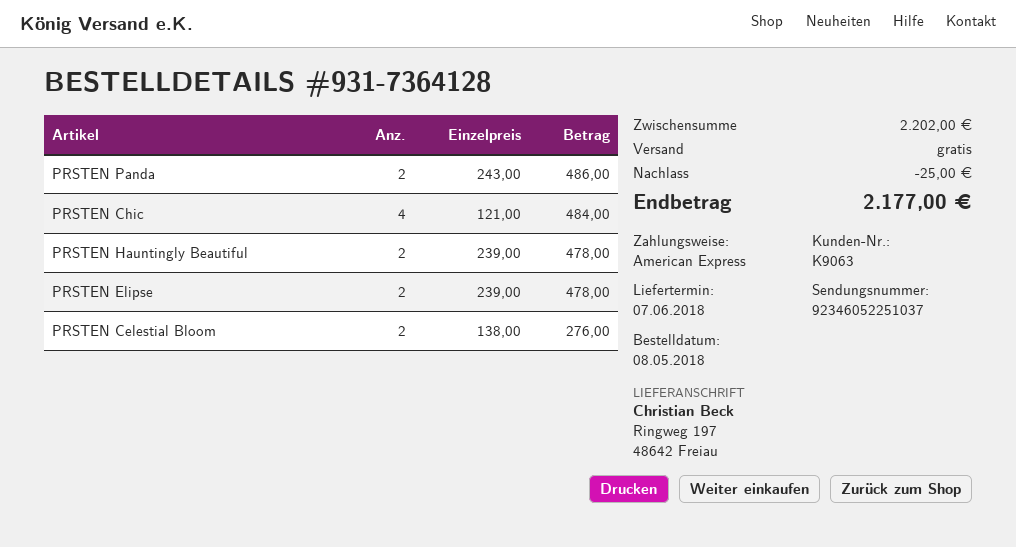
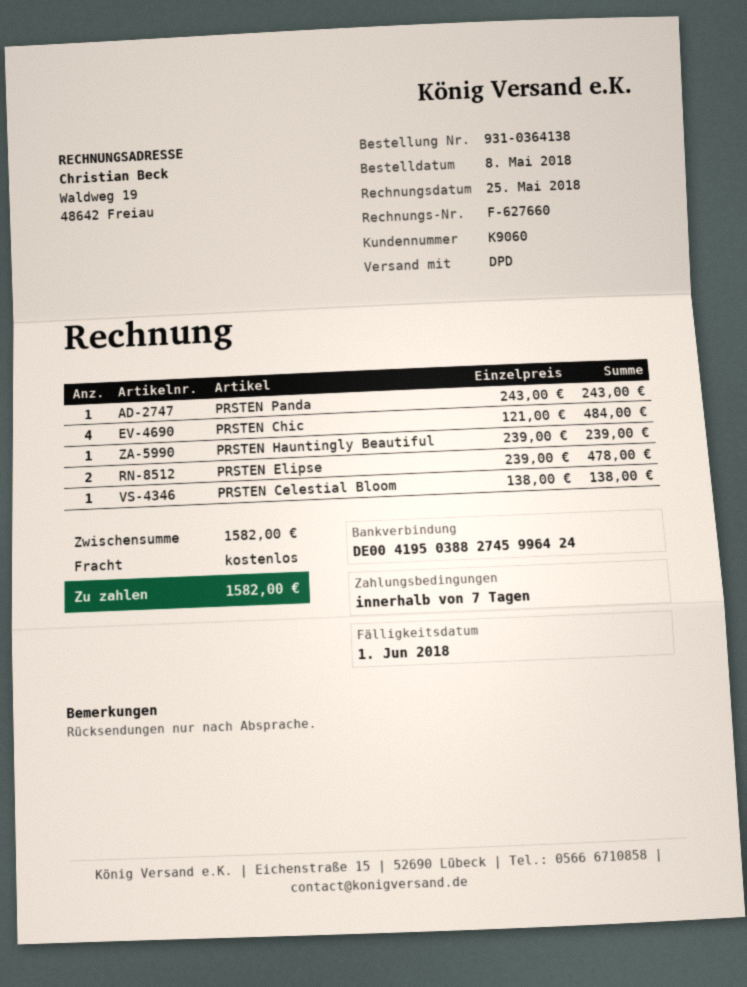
order number: 931-7364128 -> 931-0364138
customer number: K9063 -> K9060
PRSTEN Panda: 2 x 243.00 = 486.00 -> 1 x 243.00 = 243.00
PRSTEN Hauntingly Beautiful: 2 x 239.00 = 478.00 -> 1 x 239.00 = 239.00
PRSTEN Celestial Bloom: 2 x 138.00 = 276.00 -> 1 x 138.00 = 138.00
subtotal: 2202.00 -> 1582.00
discount: 25.00 -> none
total: 2177.00 -> 1582.00

